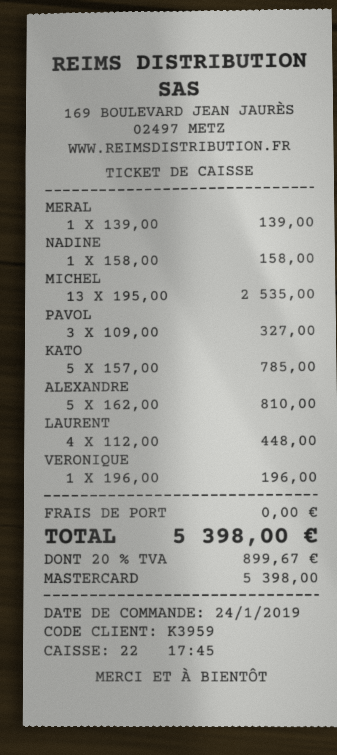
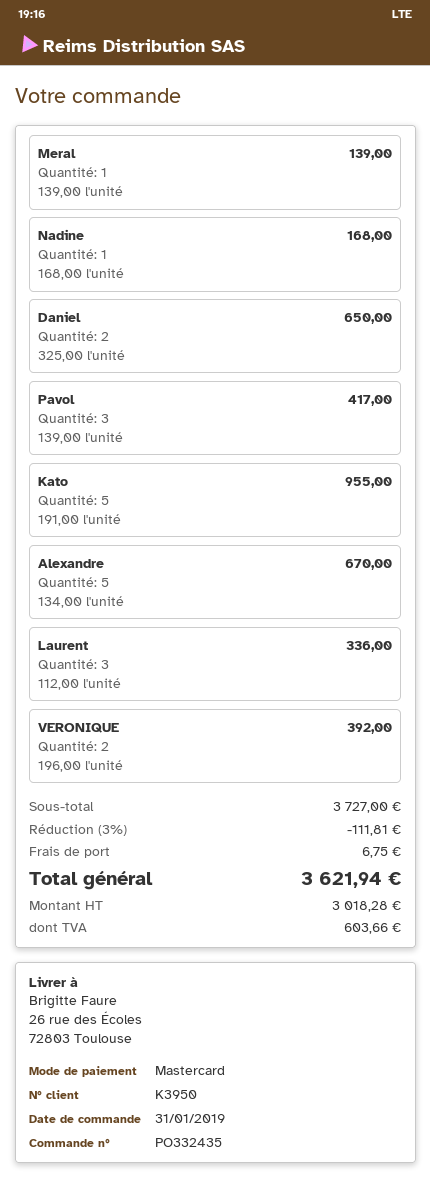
order date: 2019-01-24 -> 2019-01-31
customer number: K3959 -> K3950
NADINE: 1 x 158.00 = 158.00 -> 1 x 168.00 = 168.00
MICHEL: 13 x 195.00 = 2535.00 -> none
PAVOL: 3 x 109.00 = 327.00 -> 3 x 139.00 = 417.00
KATO: 5 x 157.00 = 785.00 -> 5 x 191.00 = 955.00
ALEXANDRE: 5 x 162.00 = 810.00 -> 5 x 134.00 = 670.00
LAURENT: 4 x 112.00 = 448.00 -> 3 x 112.00 = 336.00
VERONIQUE: 1 x 196.00 = 196.00 -> 2 x 196.00 = 392.00
Daniel: none -> 2 x 325.00 = 650.00
discount: none -> 3% = 111.81
shipping: 0.00 -> 6.75
tax: 899.67 -> 603.66
total: 5398.00 -> 3621.94

